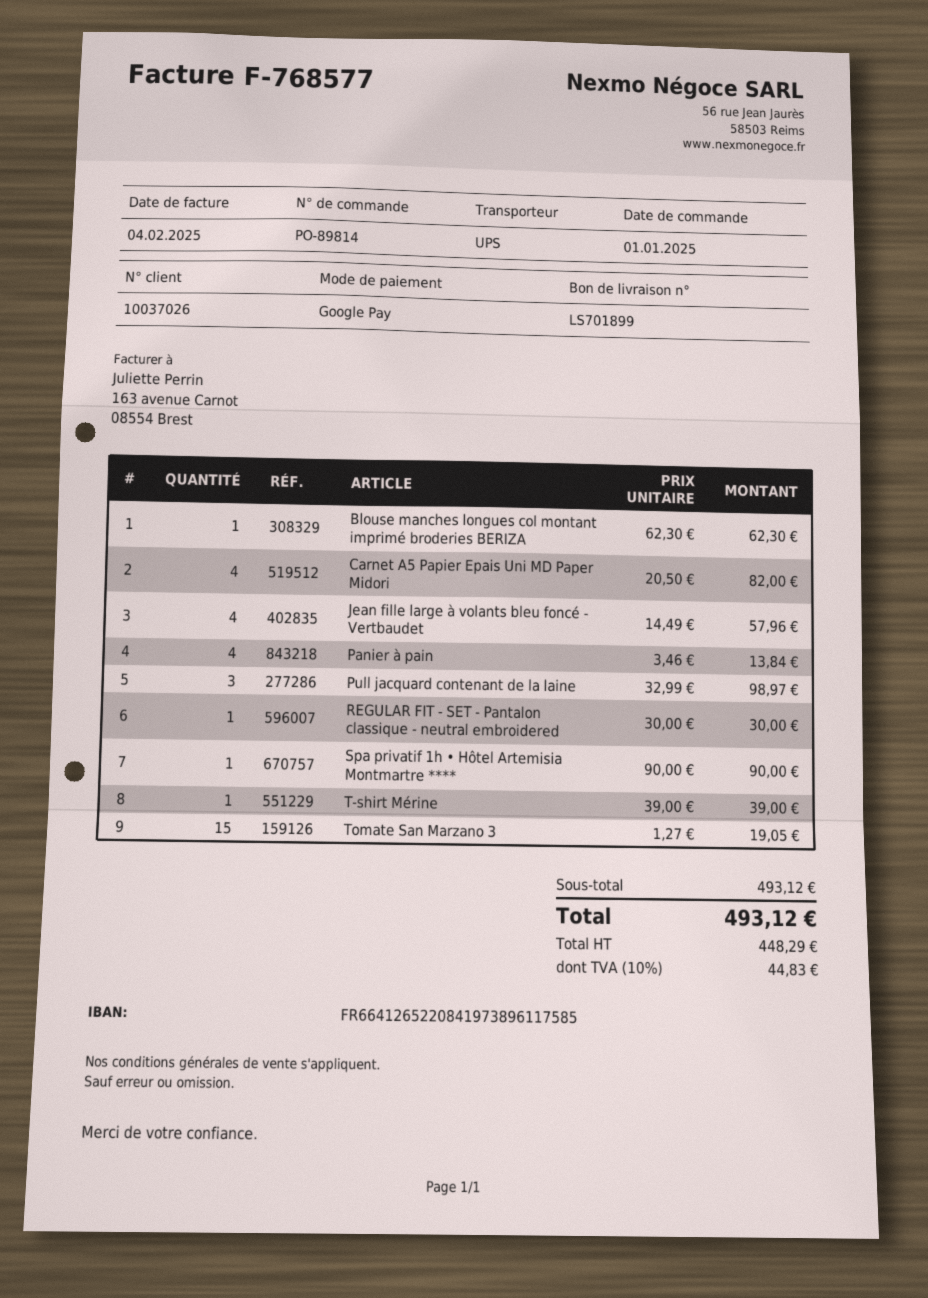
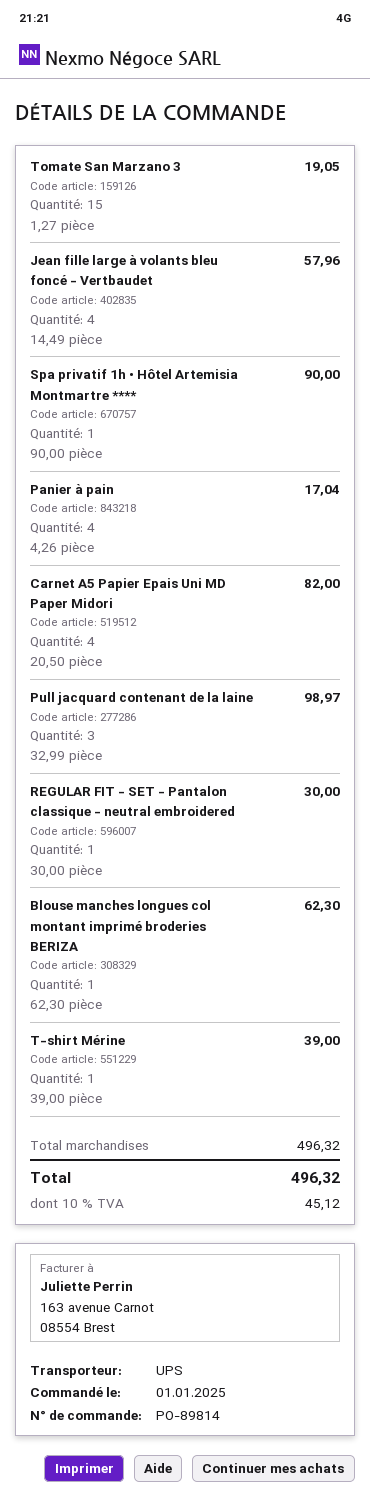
Panier à pain: 4 x 3.46 = 13.84 -> 4 x 4.26 = 17.04
subtotal: 493.12 -> 496.32
tax: 10% = 44.83 -> 10% = 45.12
total: 493.12 -> 496.32

